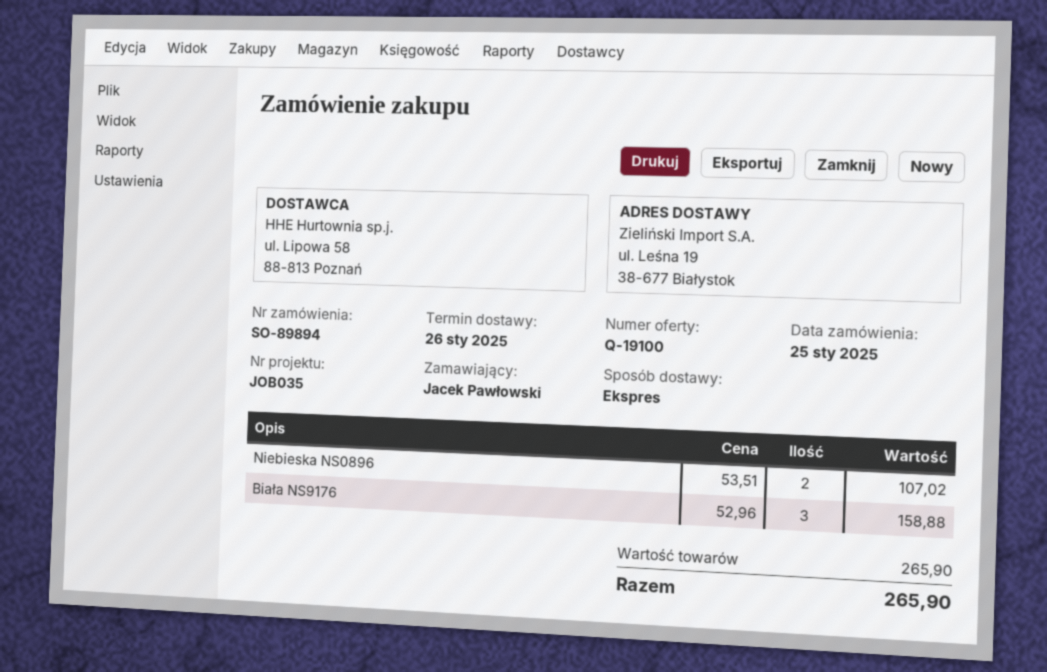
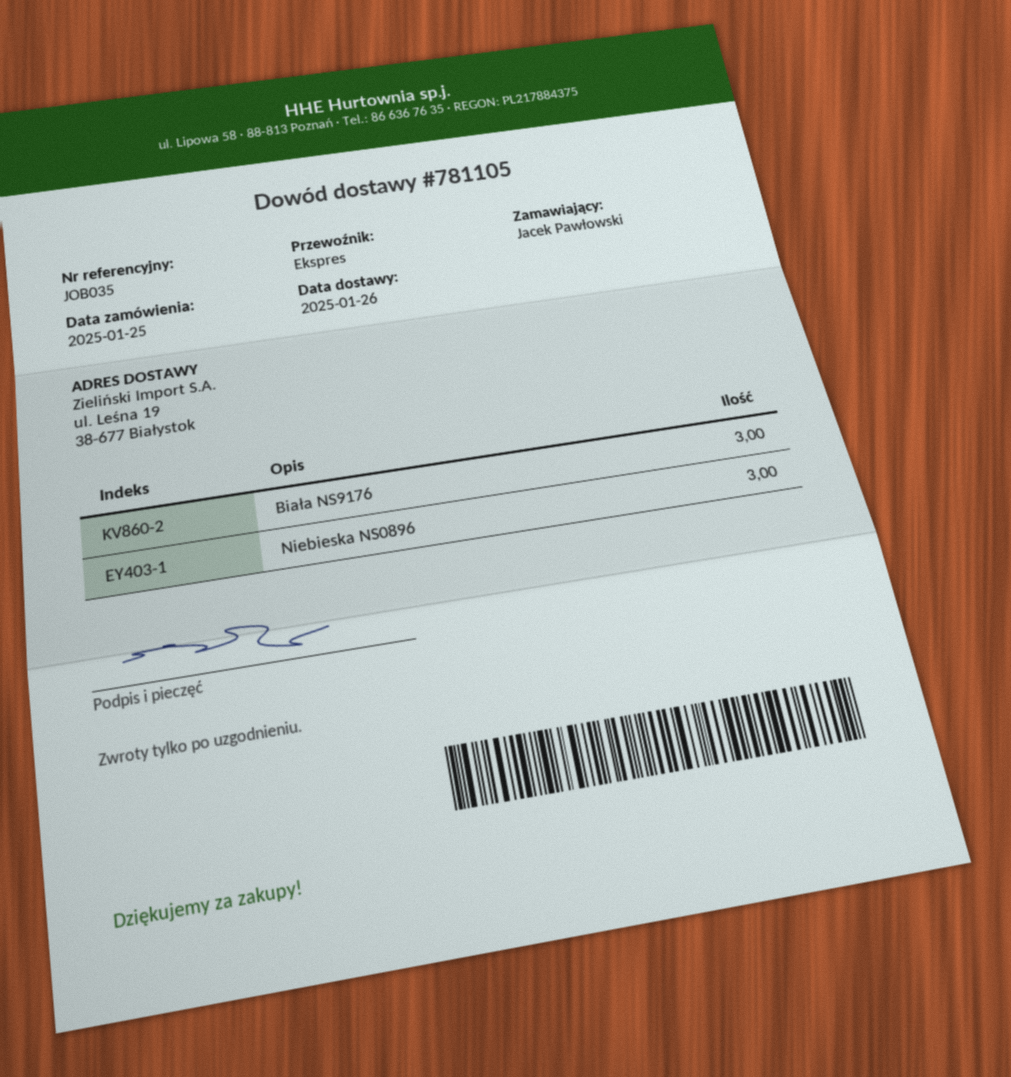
Niebieska NS0896: 2 -> 3

